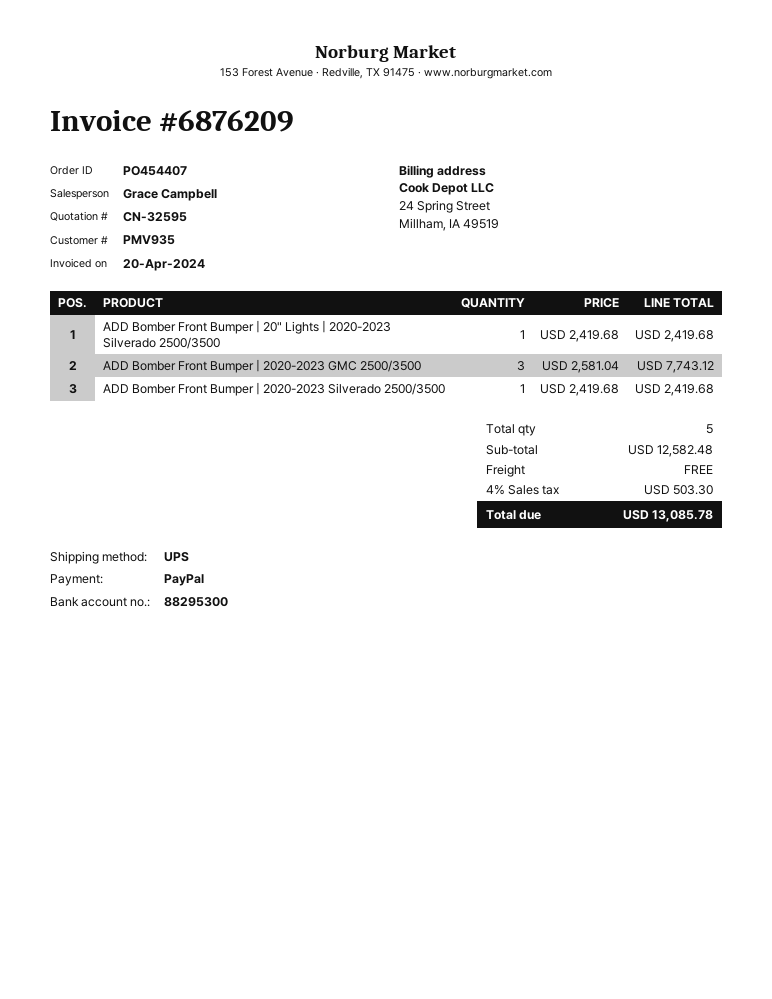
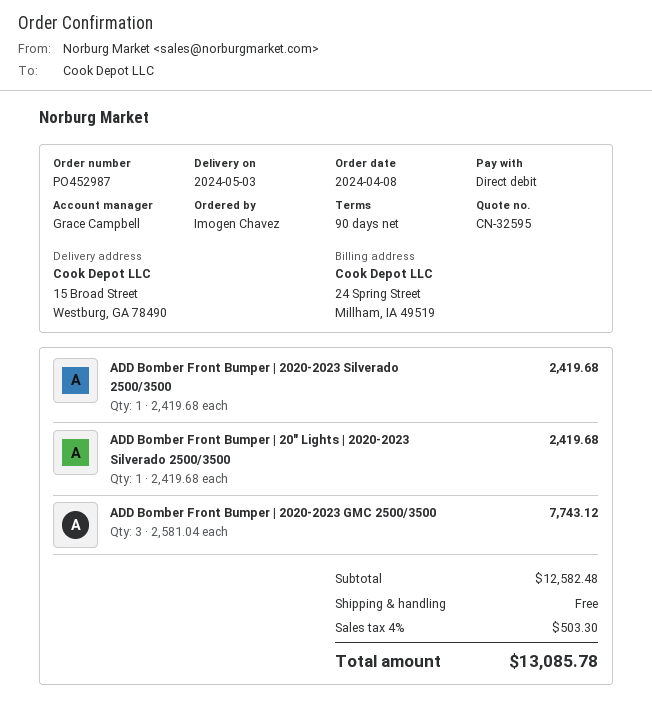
order number: PO454407 -> PO452987
payment method: PayPal -> direct debit

